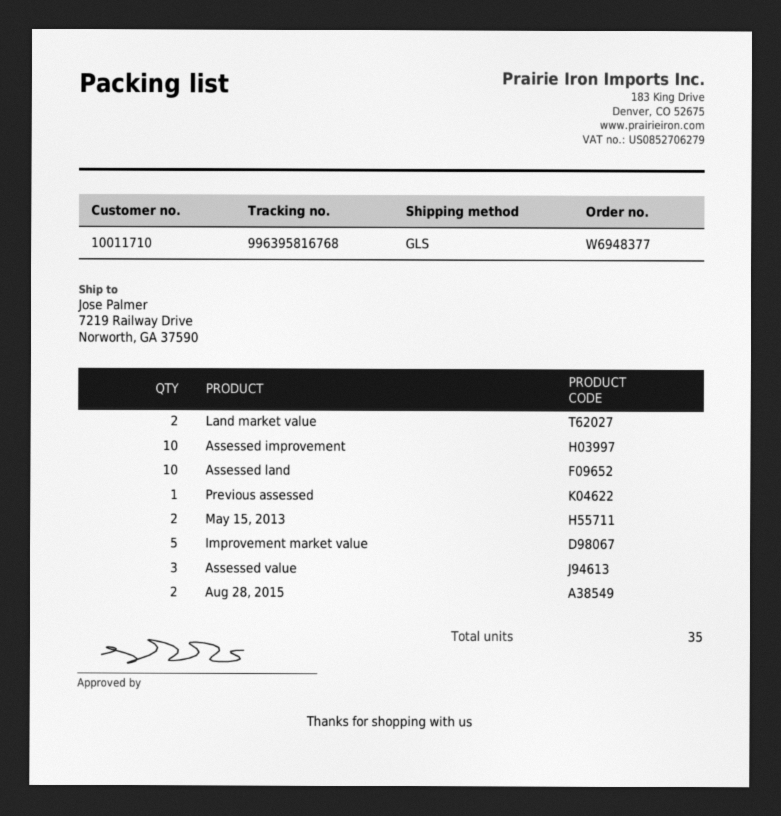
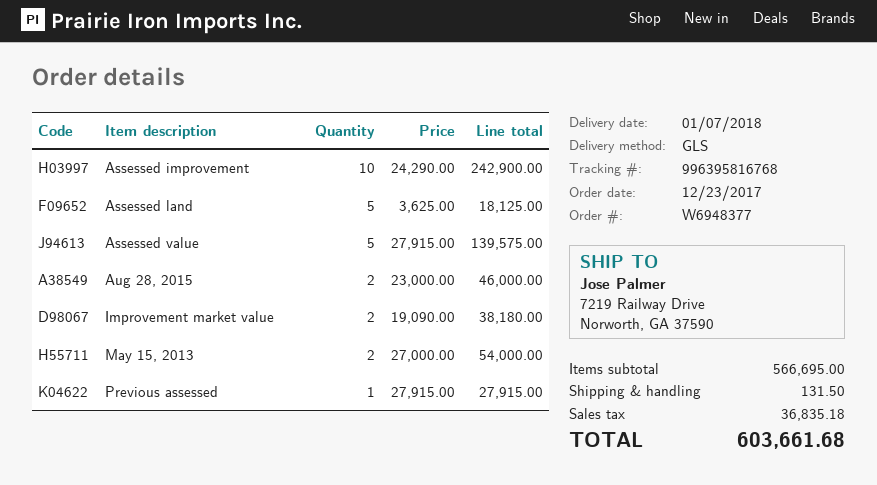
Land market value: 2 -> none
Assessed land: 10 -> 5
Improvement market value: 5 -> 2
Assessed value: 3 -> 5

